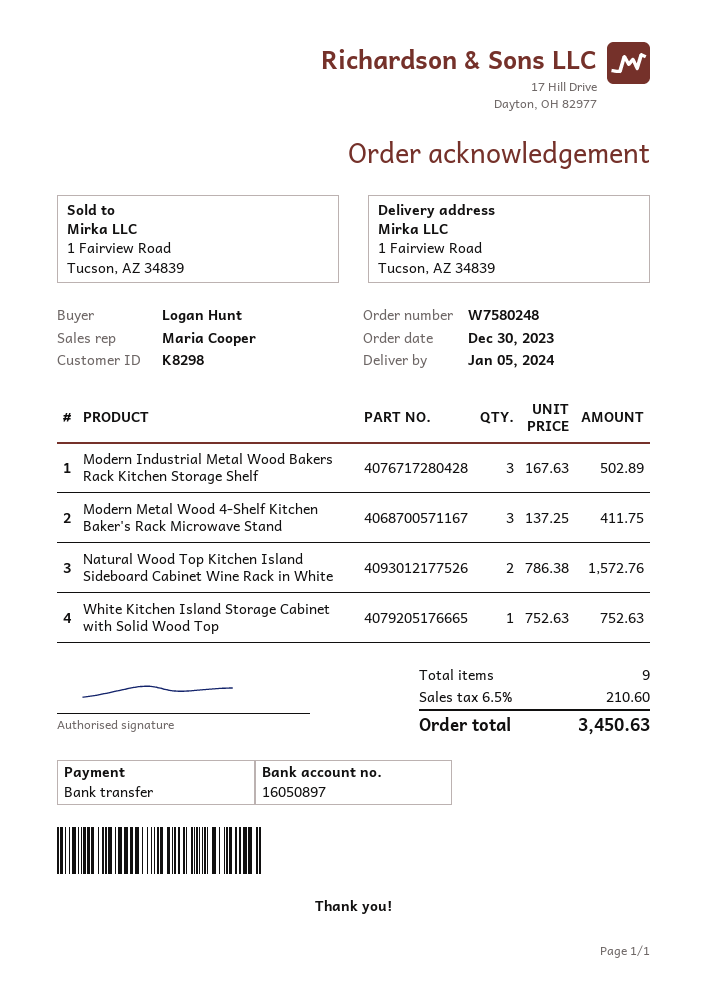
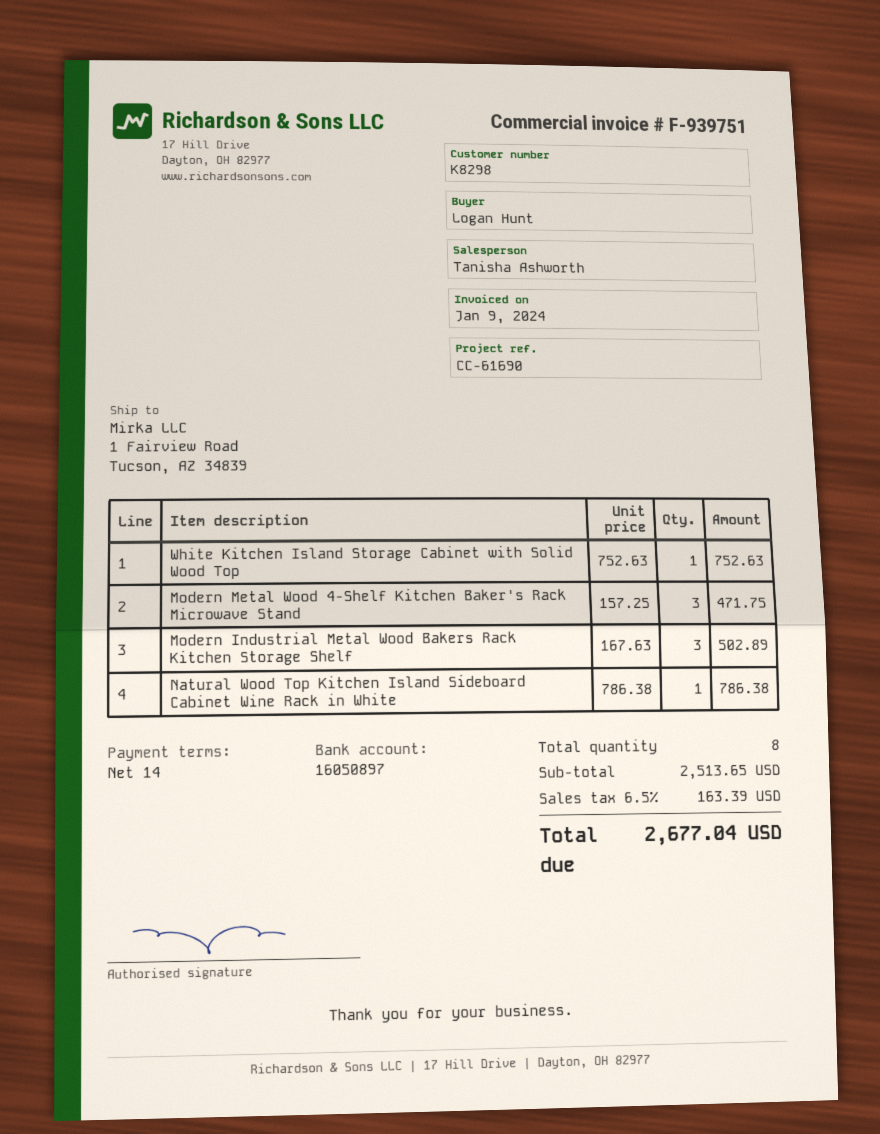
sales rep: Maria Cooper -> Tanisha Ashworth
Modern Metal Wood 4-Shelf Kitchen Baker's Rack Microwave Stand: 3 x 137.25 = 411.75 -> 3 x 157.25 = 471.75
Natural Wood Top Kitchen Island Sideboard Cabinet Wine Rack in White: 2 x 786.38 = 1572.76 -> 1 x 786.38 = 786.38
total quantity: 9 -> 8
tax: 6.5% = 210.60 -> 6.5% = 163.39
total: 3450.63 -> 2677.04

